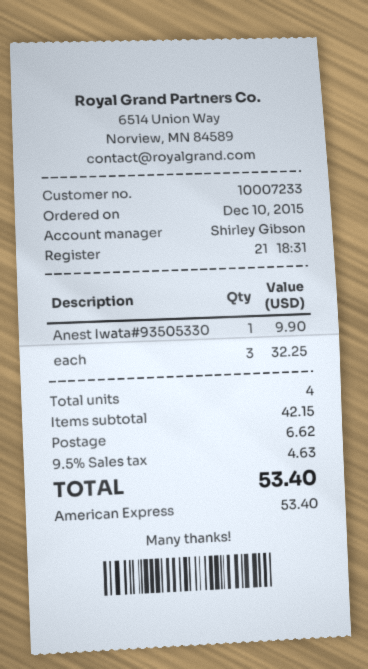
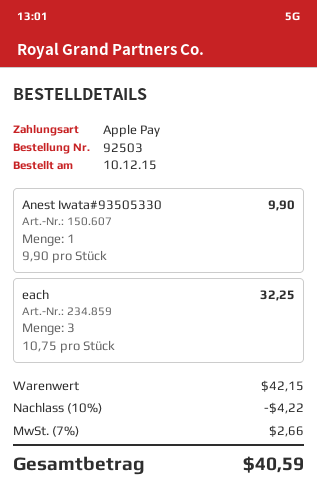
payment method: American Express -> Apple Pay
discount: none -> 10% = 4.22
shipping: 6.62 -> none
tax: 9.5% = 4.63 -> 7% = 2.66
total: 53.40 -> 40.59

